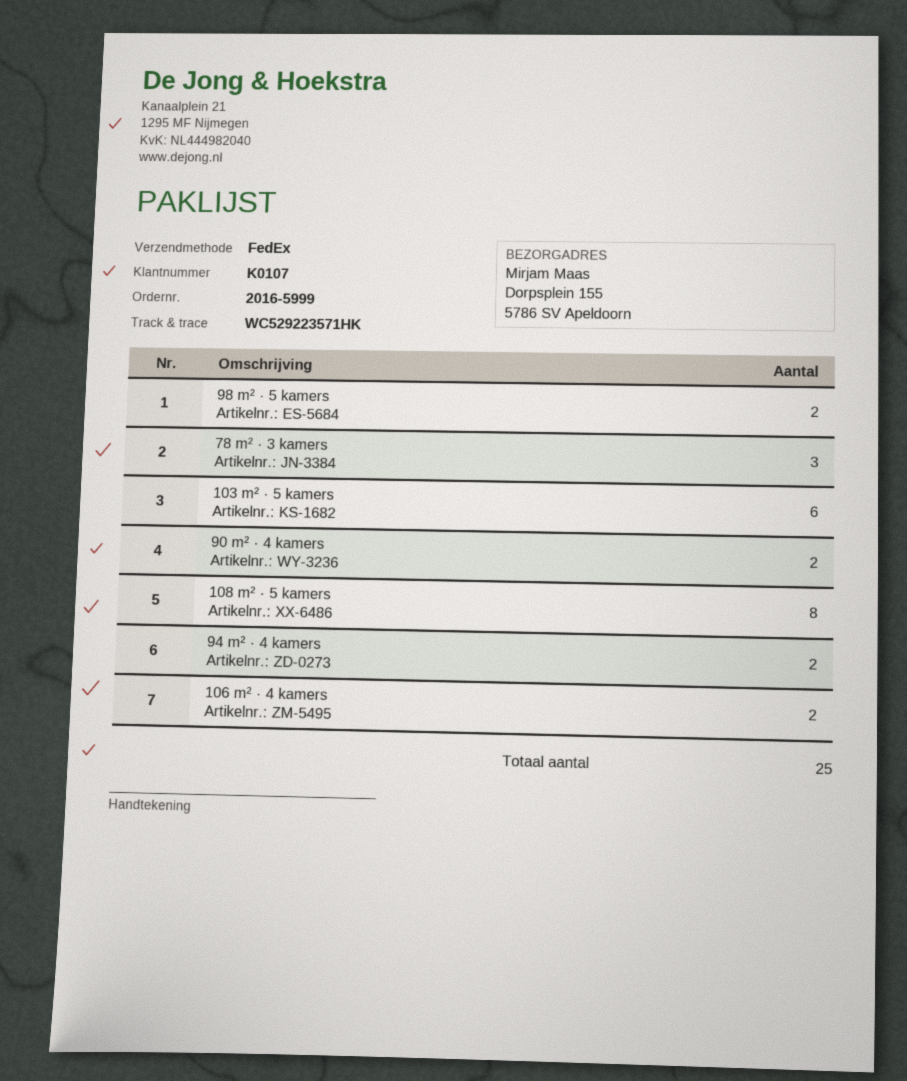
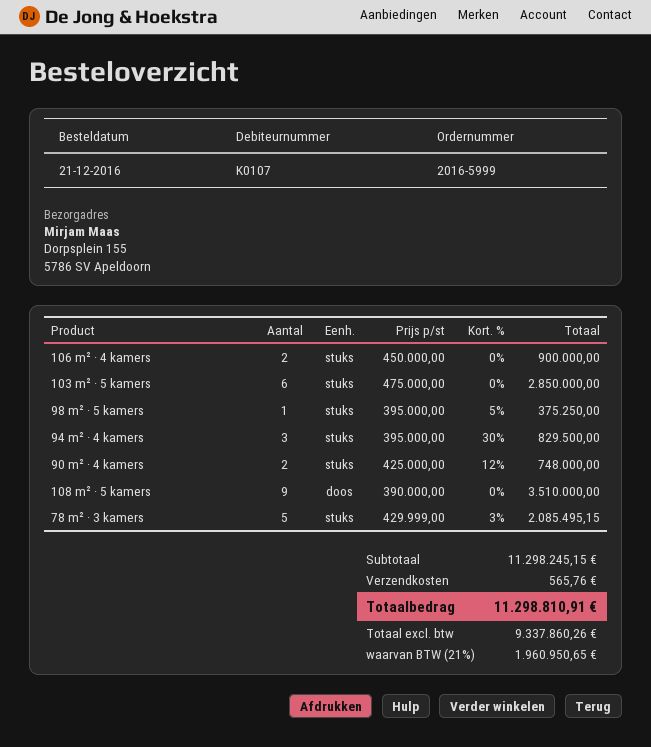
98 m² · 5 kamers: 2 -> 1
78 m² · 3 kamers: 3 -> 5
108 m² · 5 kamers: 8 -> 9
94 m² · 4 kamers: 2 -> 3

